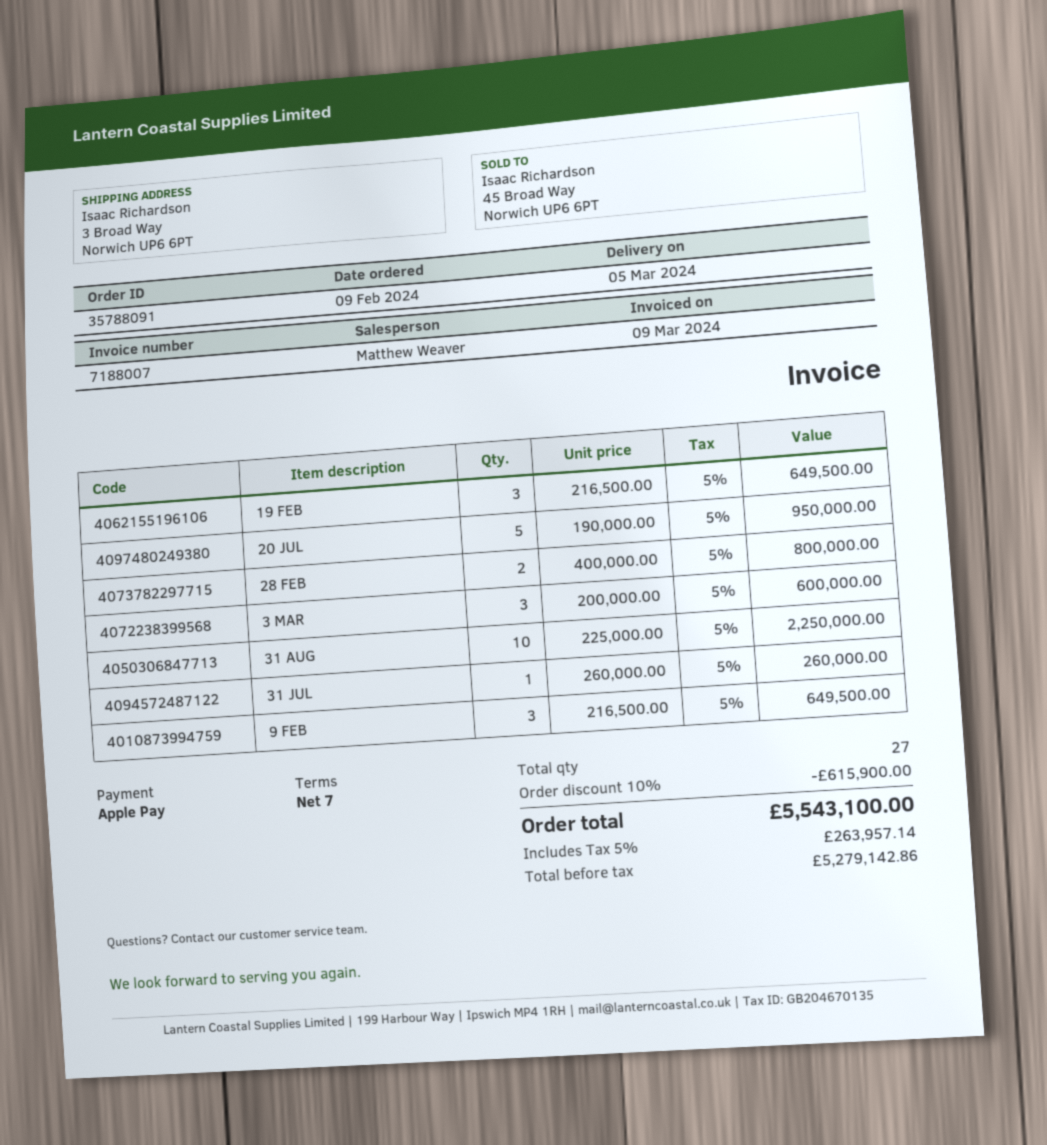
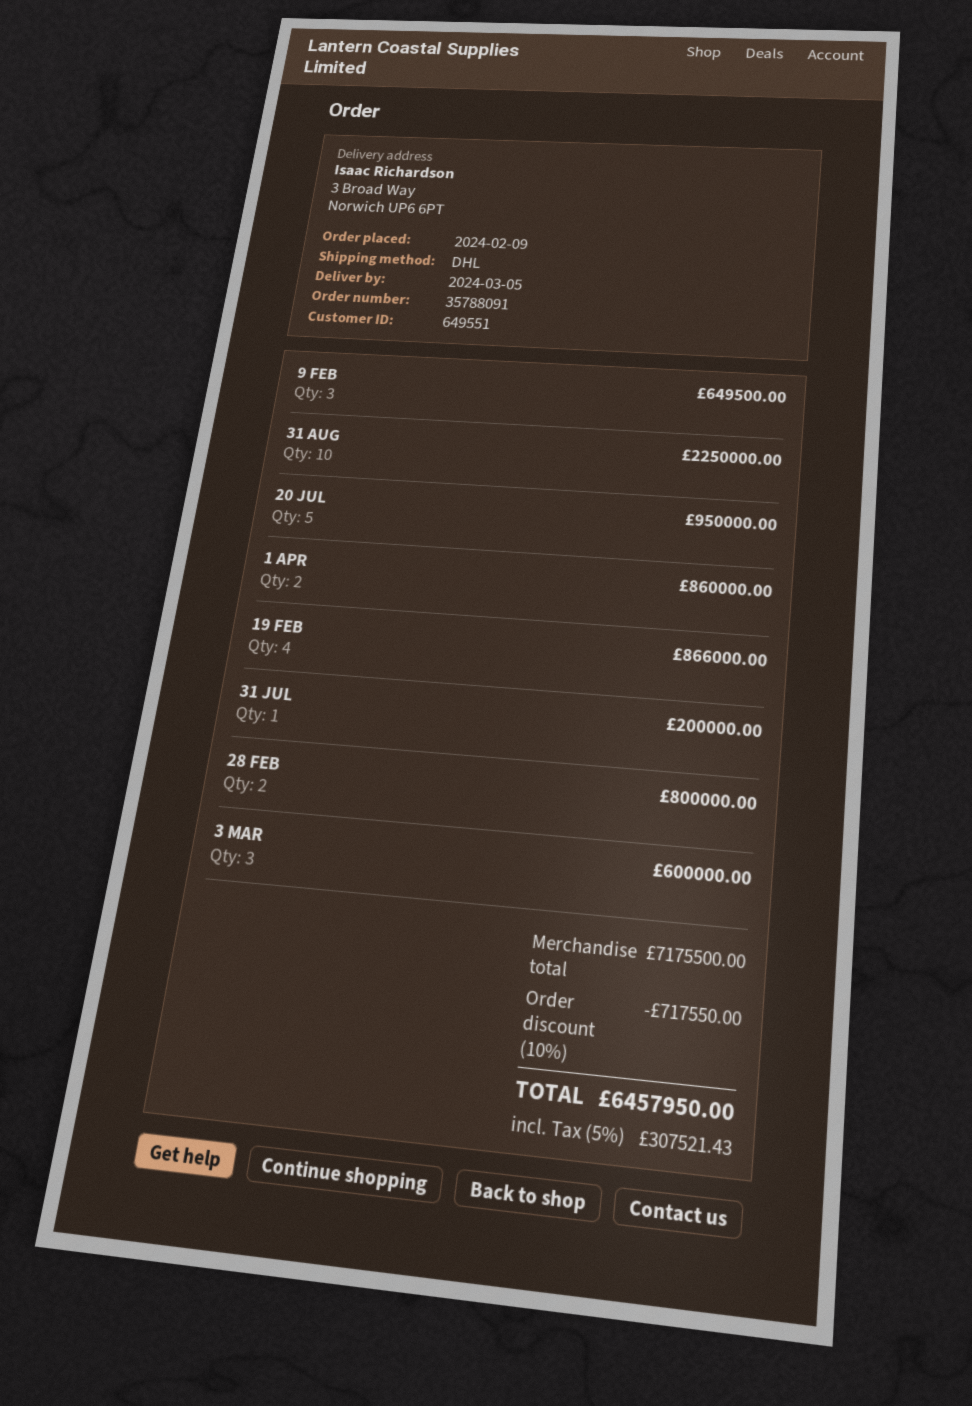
19 FEB: 3 for 649500.00 -> 4 for 866000.00
31 JUL: 1 for 260000.00 -> 1 for 200000.00
1 APR: none -> 2 for 860000.00
discount: 10% = 615900.00 -> 10% = 717550.00
tax: 5% = 263957.14 -> 5% = 307521.43
total: 5543100.00 -> 6457950.00

